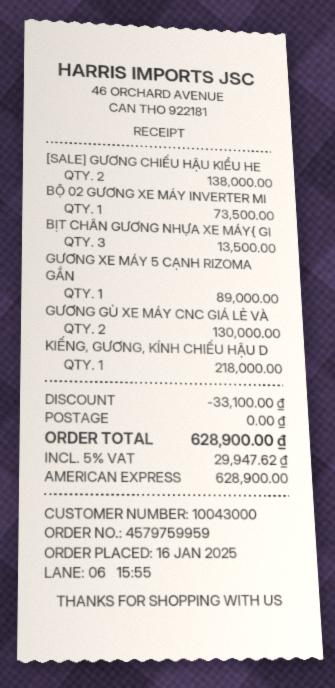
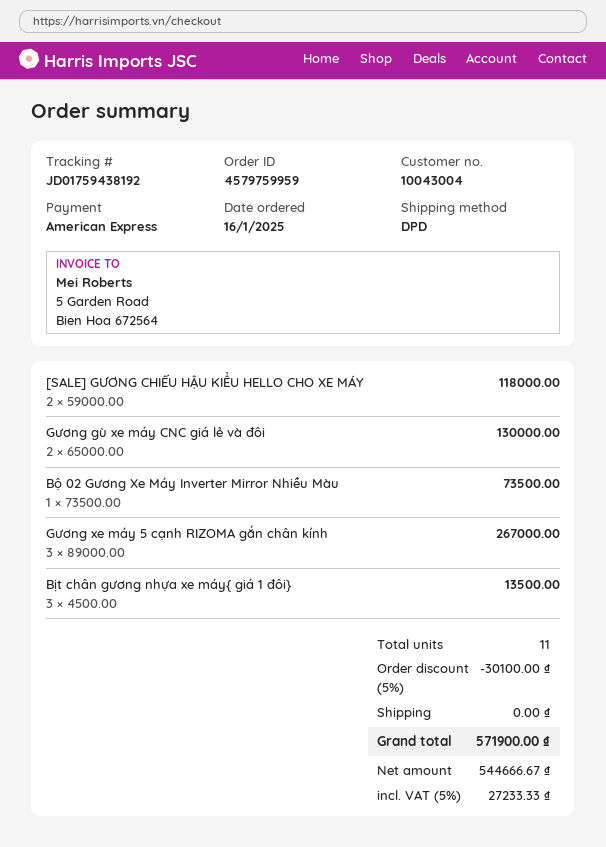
customer number: 10043000 -> 10043004
[SALE] GƯƠNG CHIẾU HẬU KIỂU HE: 2 for 138000.00 -> 2 for 118000.00
GƯƠNG XE MÁY 5 CẠNH RIZOMA GẮN: 1 for 89000.00 -> 3 for 267000.00
KIẾNG, GƯƠNG, KÍNH CHIẾU HẬU D: 1 for 218000.00 -> none
discount: 33100.00 -> 30100.00
tax: 5% = 29947.62 -> 5% = 27233.33
total: 628900.00 -> 571900.00

